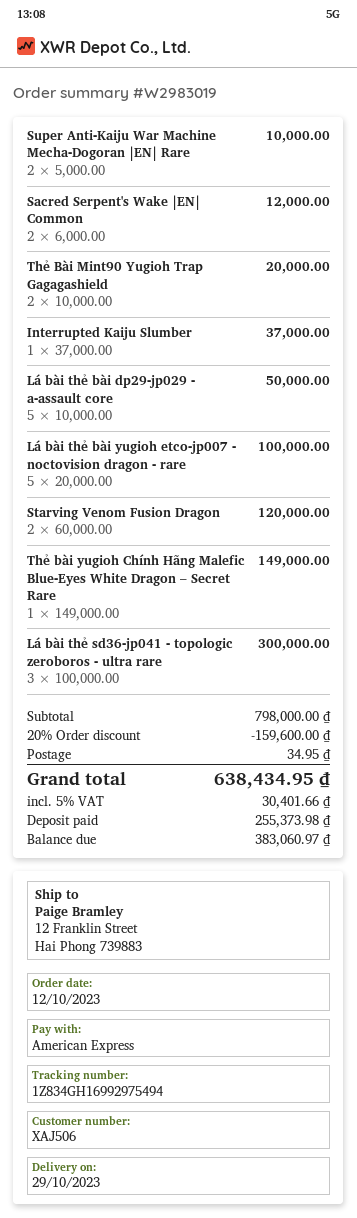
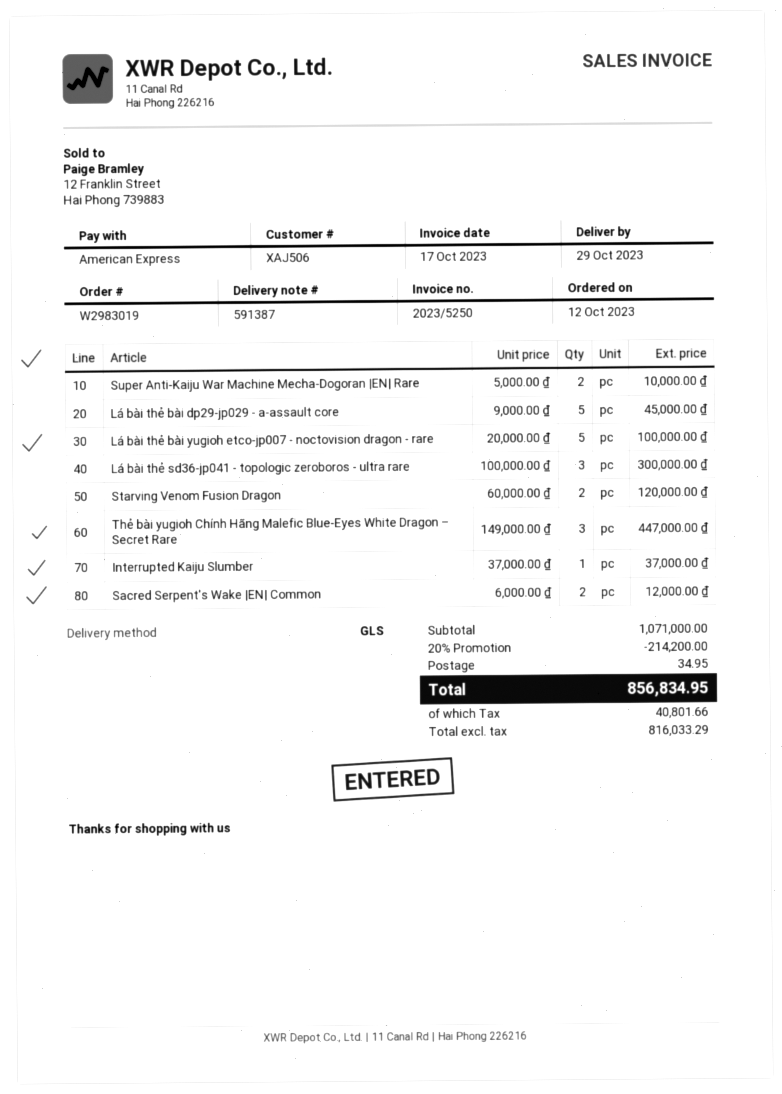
Thẻ Bài Mint90 Yugioh Trap Gagagashield: 2 x 10000.00 = 20000.00 -> none
Lá bài thẻ bài dp29-jp029 - a-assault core: 5 x 10000.00 = 50000.00 -> 5 x 9000.00 = 45000.00
Thẻ bài yugioh Chính Hãng Malefic Blue-Eyes White Dragon – Secret Rare: 1 x 149000.00 = 149000.00 -> 3 x 149000.00 = 447000.00
subtotal: 798000.00 -> 1071000.00
discount: 20% = 159600.00 -> 20% = 214200.00
tax: 30401.66 -> 40801.66
total: 638434.95 -> 856834.95

